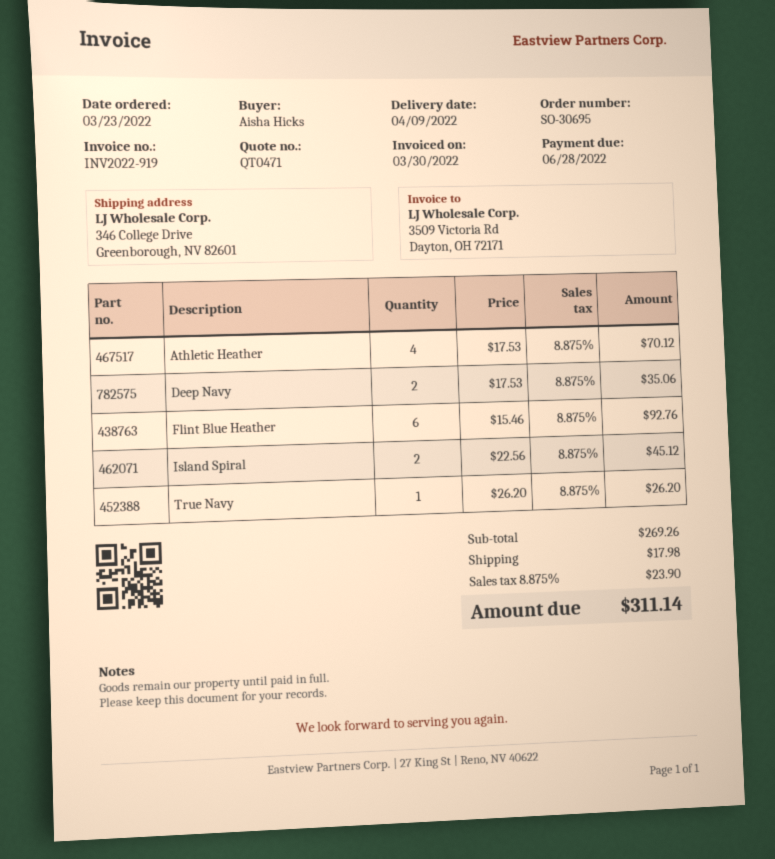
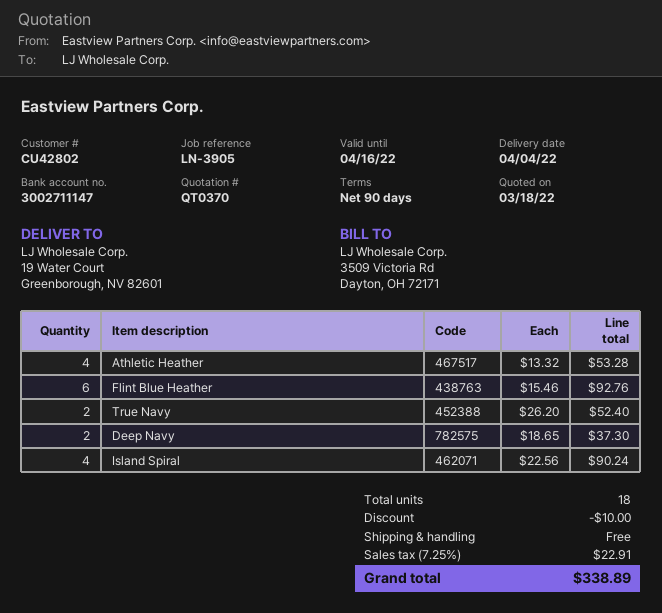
quote number: QT0471 -> QT0370
delivery date: 2022-04-09 -> 2022-04-04
ship to: 346 College Drive, Greenborough, NV 82601 -> 19 Water Court, Greenborough, NV 82601
Athletic Heather: 4 x 17.53 = 70.12 -> 4 x 13.32 = 53.28
Deep Navy: 2 x 17.53 = 35.06 -> 2 x 18.65 = 37.30
Island Spiral: 2 x 22.56 = 45.12 -> 4 x 22.56 = 90.24
True Navy: 1 x 26.20 = 26.20 -> 2 x 26.20 = 52.40
discount: none -> 10.00
shipping: 17.98 -> 0.00
tax: 8.875% = 23.90 -> 7.25% = 22.91
total: 311.14 -> 338.89

